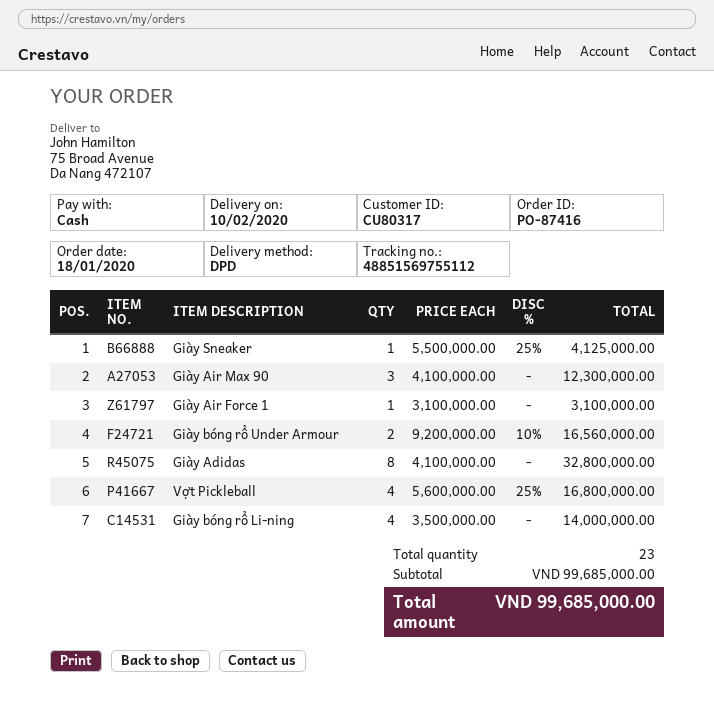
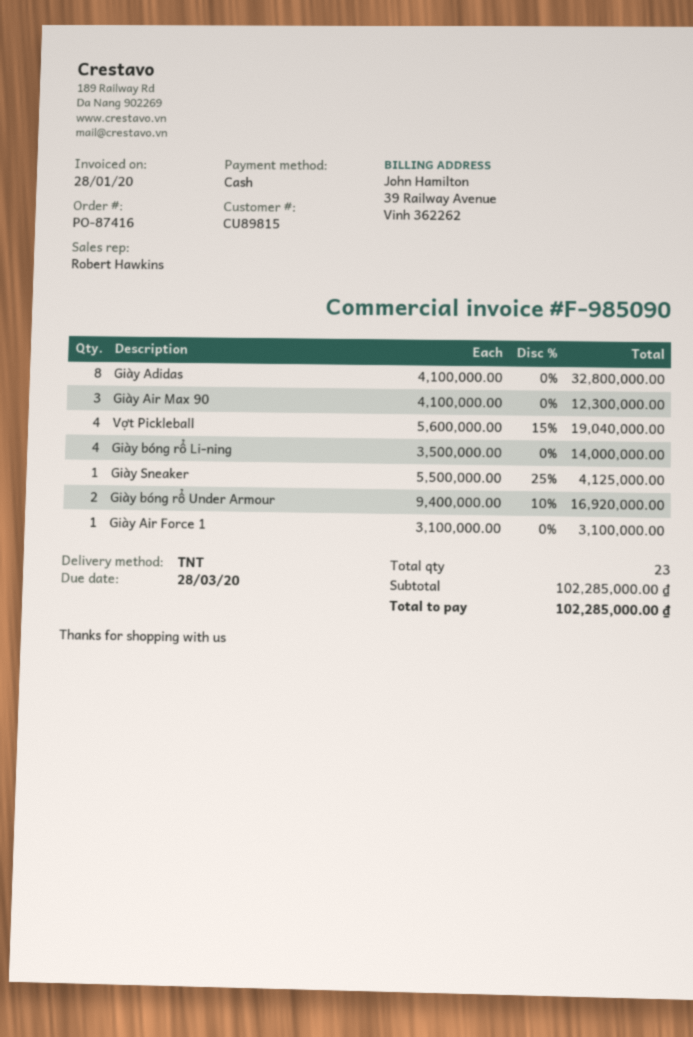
customer number: CU80317 -> CU89815
shipping method: DPD -> TNT
Giày bóng rổ Under Armour: 2 x 9200000.00 - 10% = 16560000.00 -> 2 x 9400000.00 - 10% = 16920000.00
Vợt Pickleball: 4 x 5600000.00 - 25% = 16800000.00 -> 4 x 5600000.00 - 15% = 19040000.00
subtotal: 99685000.00 -> 102285000.00
total: 99685000.00 -> 102285000.00

